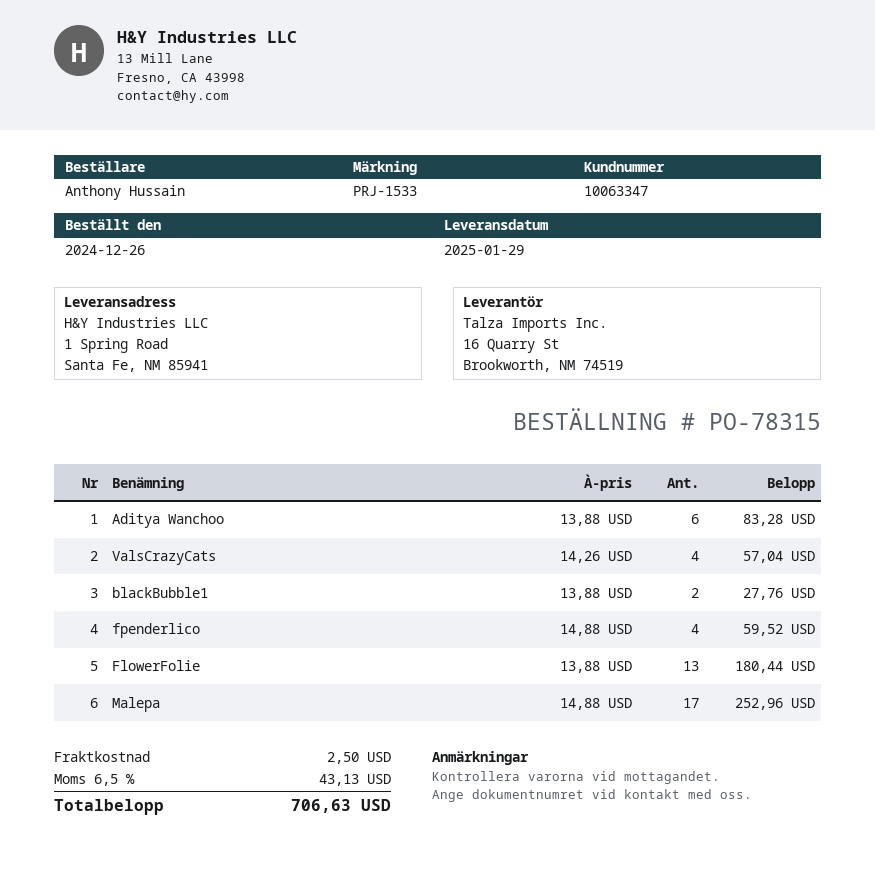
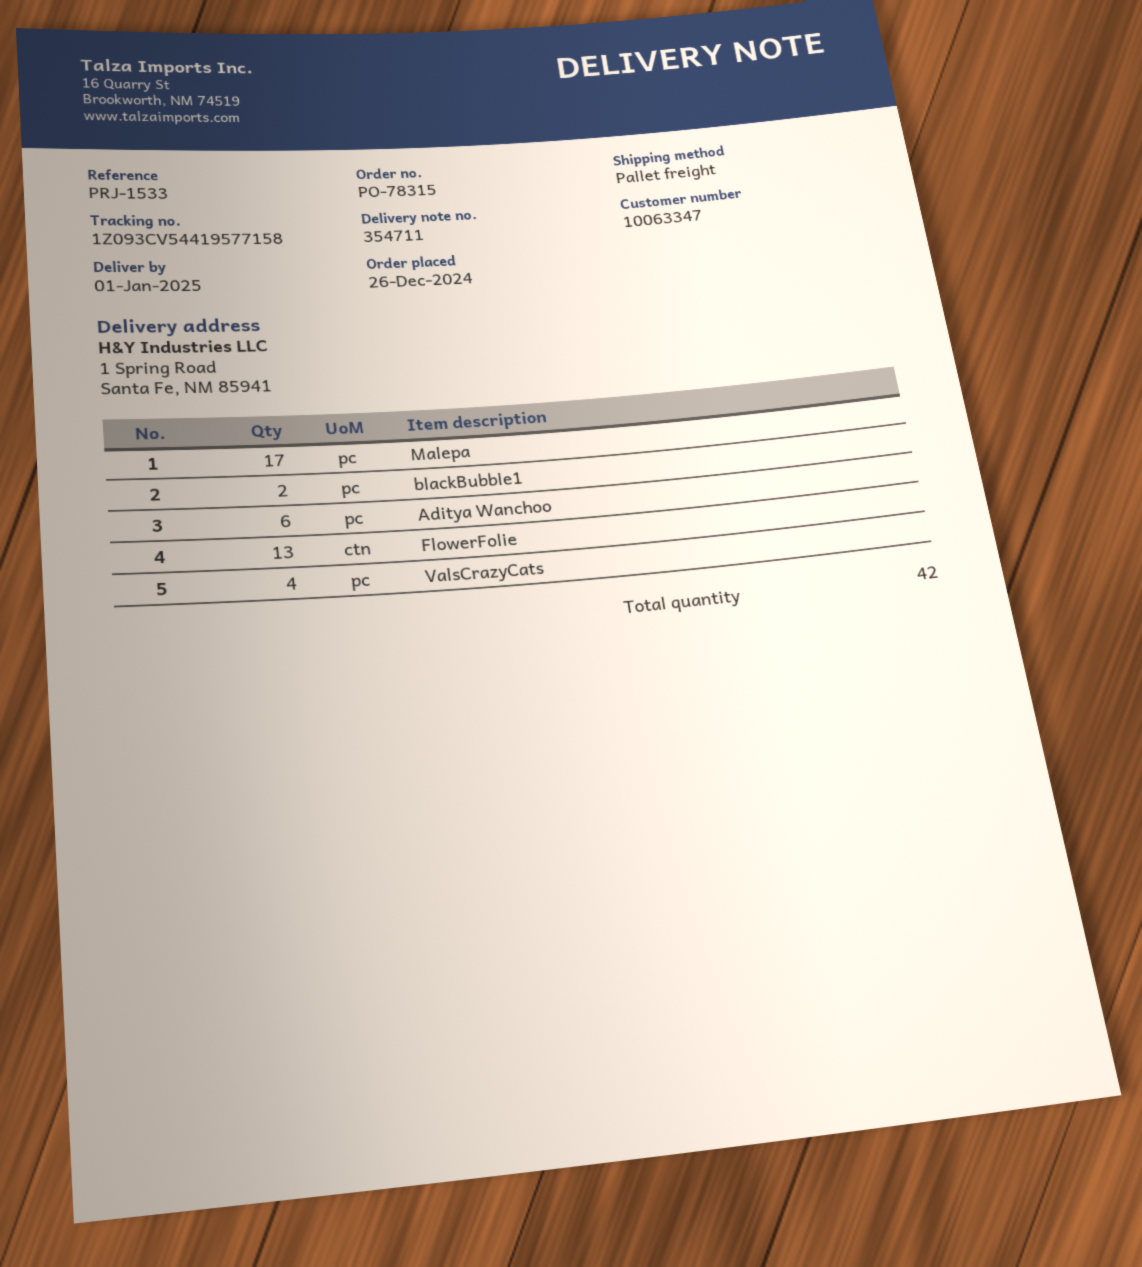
delivery date: 2025-01-29 -> 2025-01-01
fpenderlico: 4 -> none

